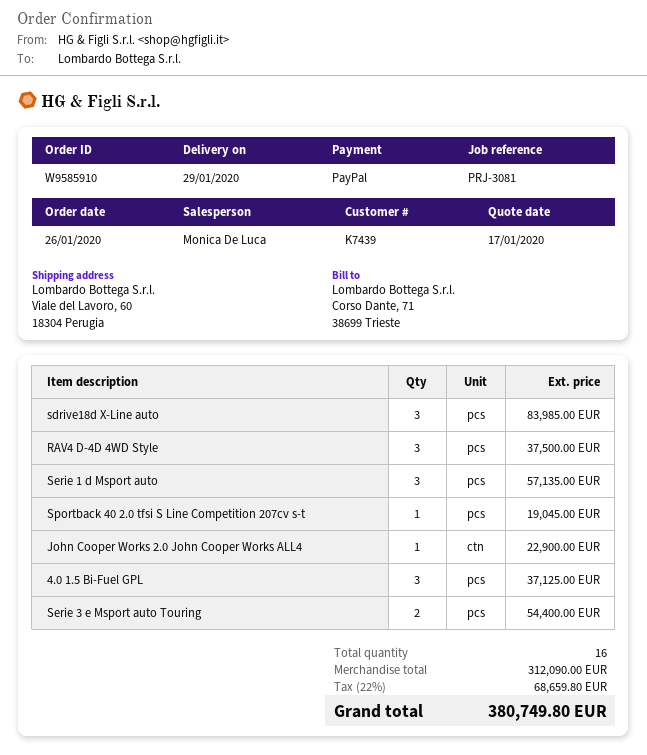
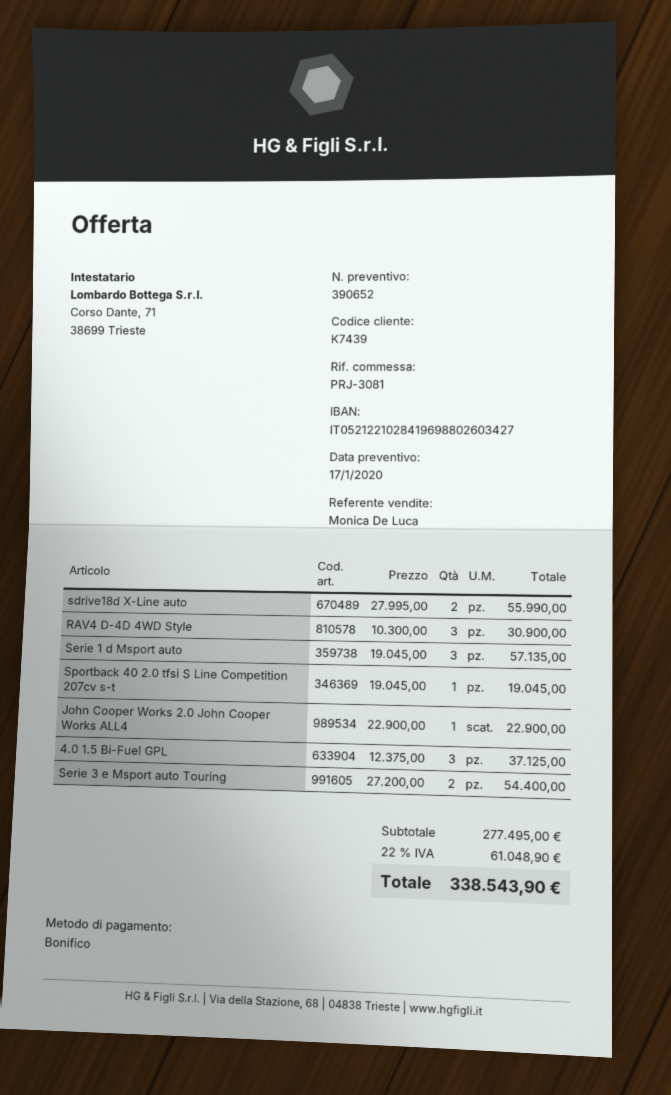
payment method: PayPal -> bank transfer
sdrive18d X-Line auto: 3 for 83985.00 -> 2 for 55990.00
RAV4 D-4D 4WD Style: 3 for 37500.00 -> 3 for 30900.00
subtotal: 312090.00 -> 277495.00
tax: 22% = 68659.80 -> 22% = 61048.90
total: 380749.80 -> 338543.90

